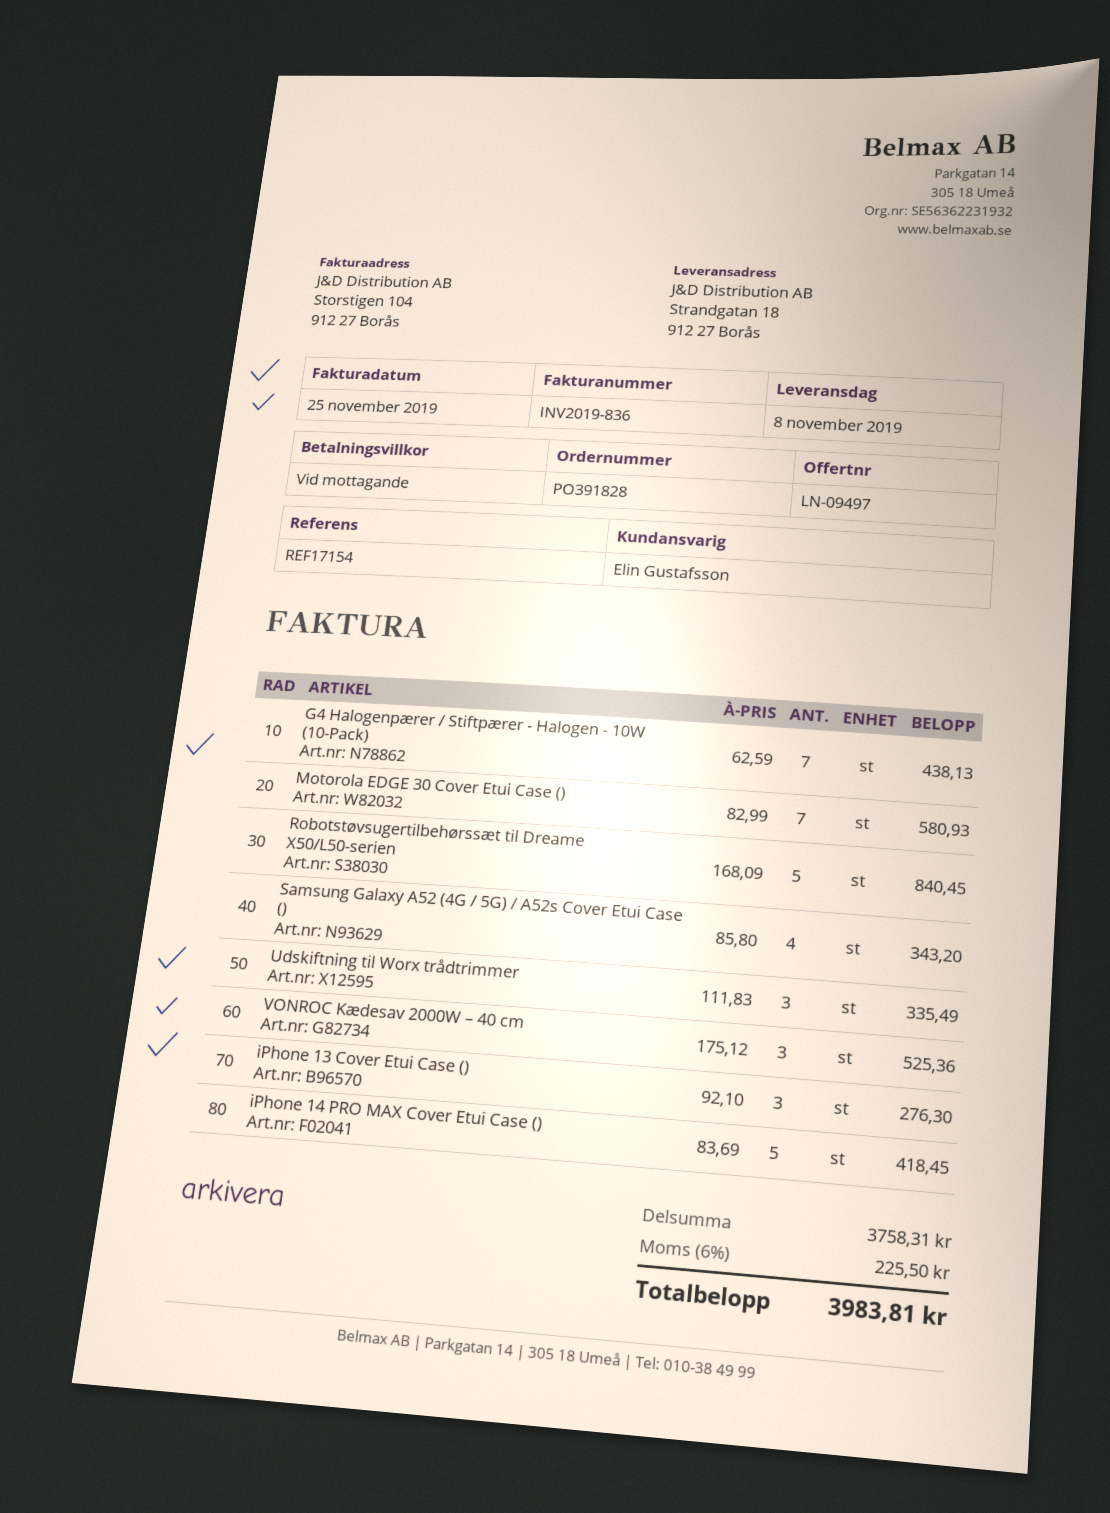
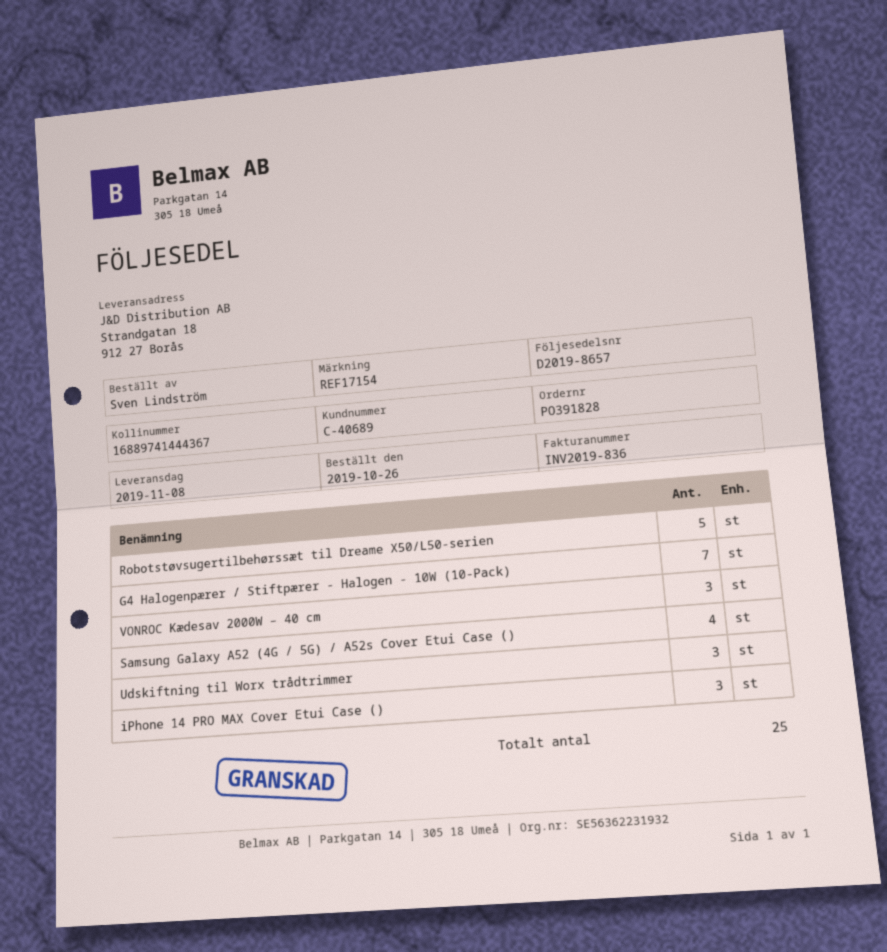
Motorola EDGE 30 Cover Etui Case (): 7 -> none
iPhone 13 Cover Etui Case (): 3 -> none
iPhone 14 PRO MAX Cover Etui Case (): 5 -> 3

